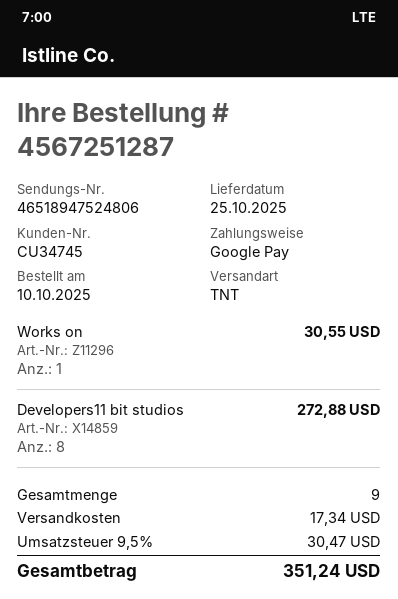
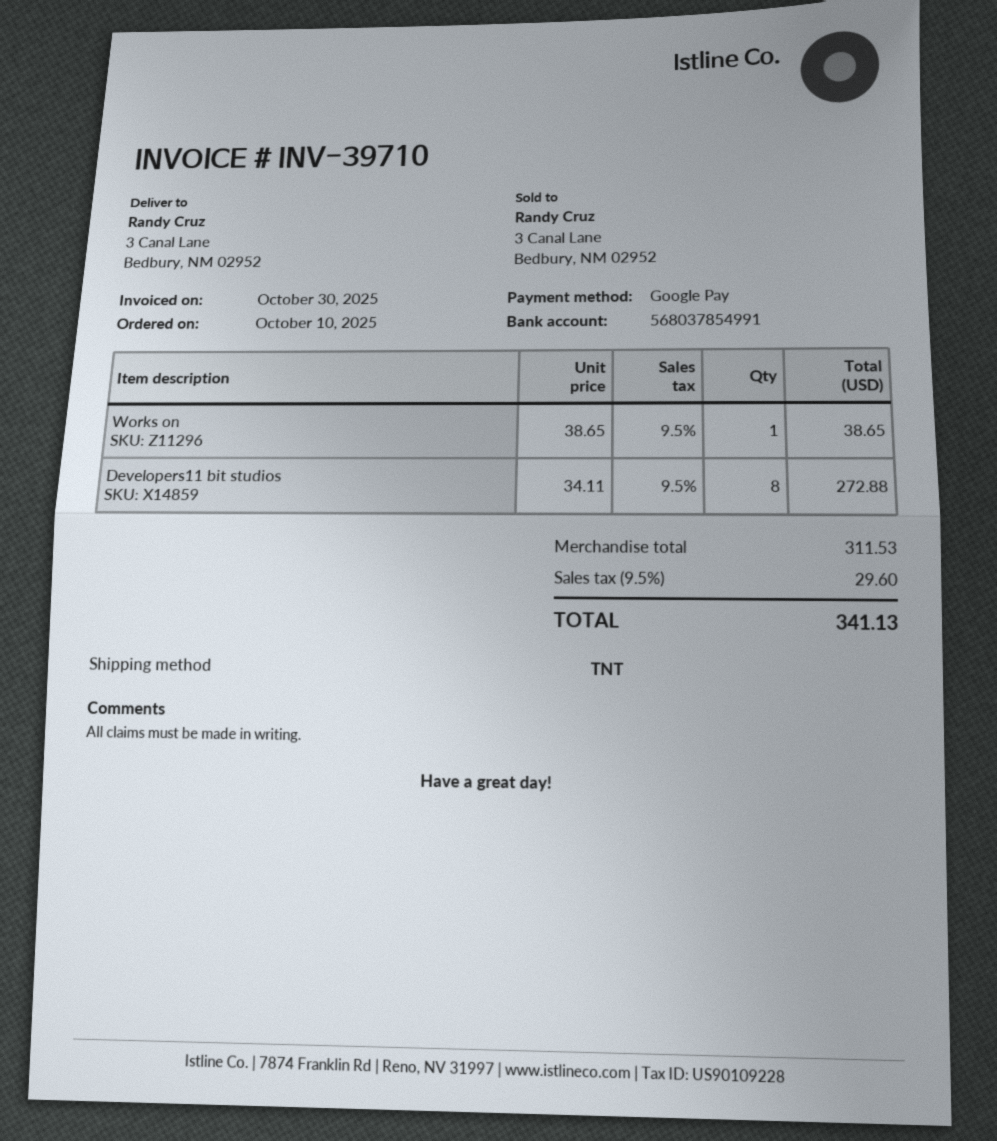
Works on: 1 for 30.55 -> 1 for 38.65
shipping: 17.34 -> none
tax: 9.5% = 30.47 -> 9.5% = 29.60
total: 351.24 -> 341.13

